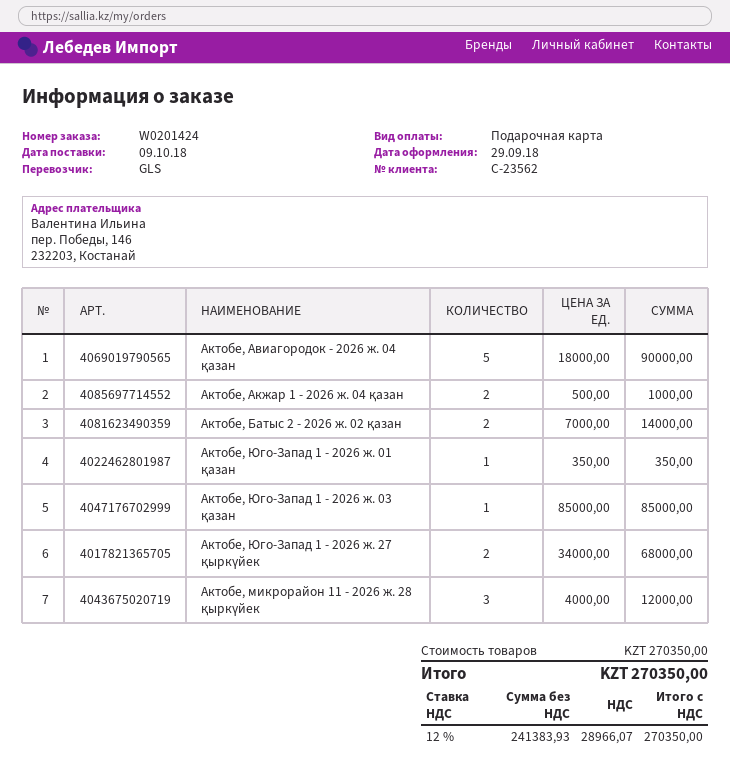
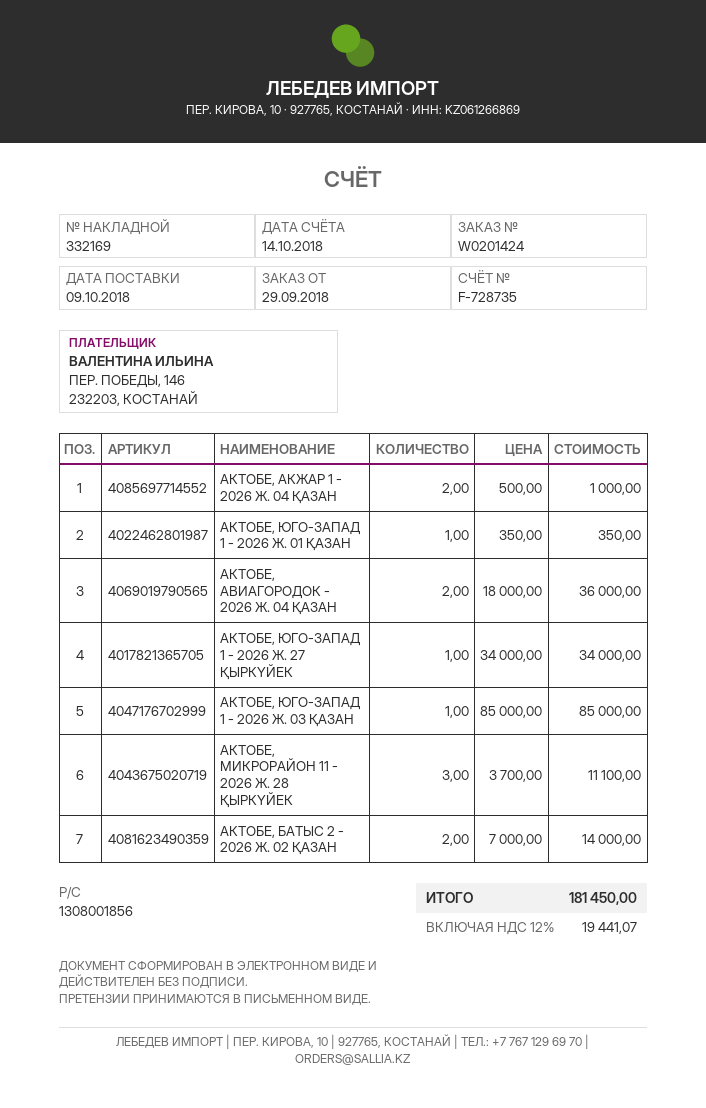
Актобе, Авиагородок - 2026 ж. 04 қазан: 5 x 18000.00 = 90000.00 -> 2 x 18000.00 = 36000.00
Актобе, Юго-Запад 1 - 2026 ж. 27 қыркүйек: 2 x 34000.00 = 68000.00 -> 1 x 34000.00 = 34000.00
Актобе, микрорайон 11 - 2026 ж. 28 қыркүйек: 3 x 4000.00 = 12000.00 -> 3 x 3700.00 = 11100.00
tax: 12% = 28966.07 -> 12% = 19441.07
total: 270350.00 -> 181450.00

